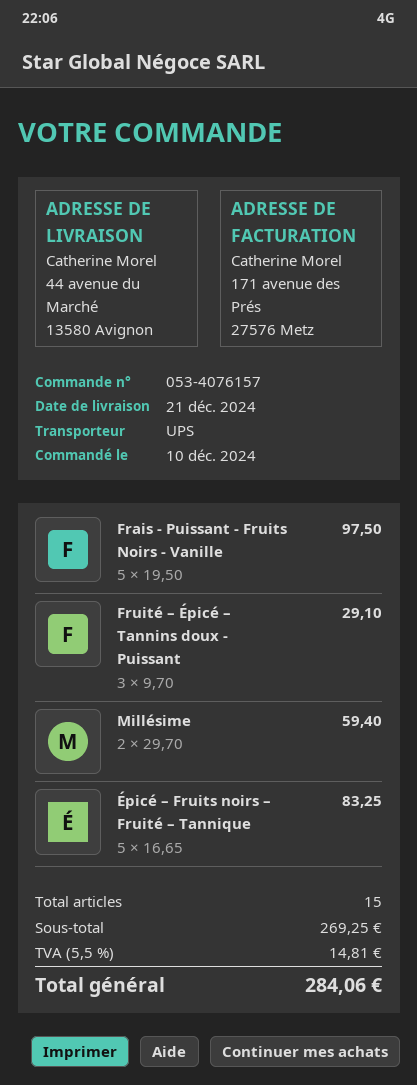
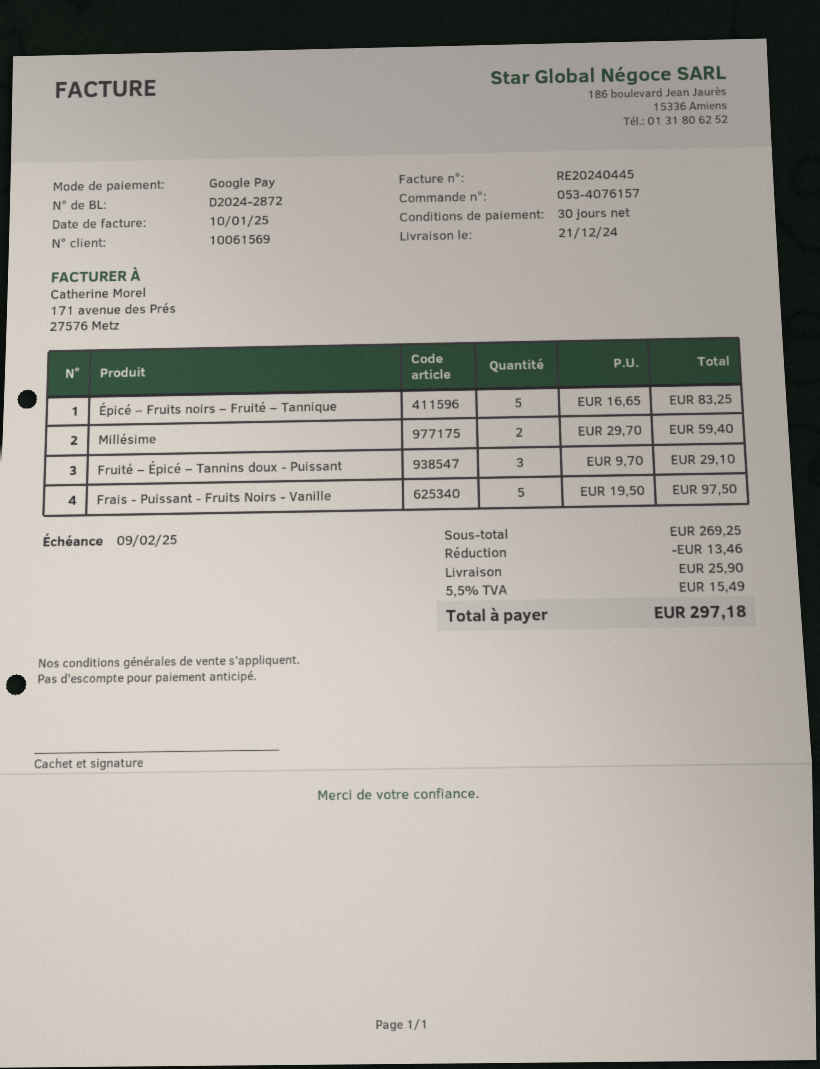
discount: none -> 13.46
shipping: none -> 25.90
tax: 5.5% = 14.81 -> 5.5% = 15.49
total: 284.06 -> 297.18

